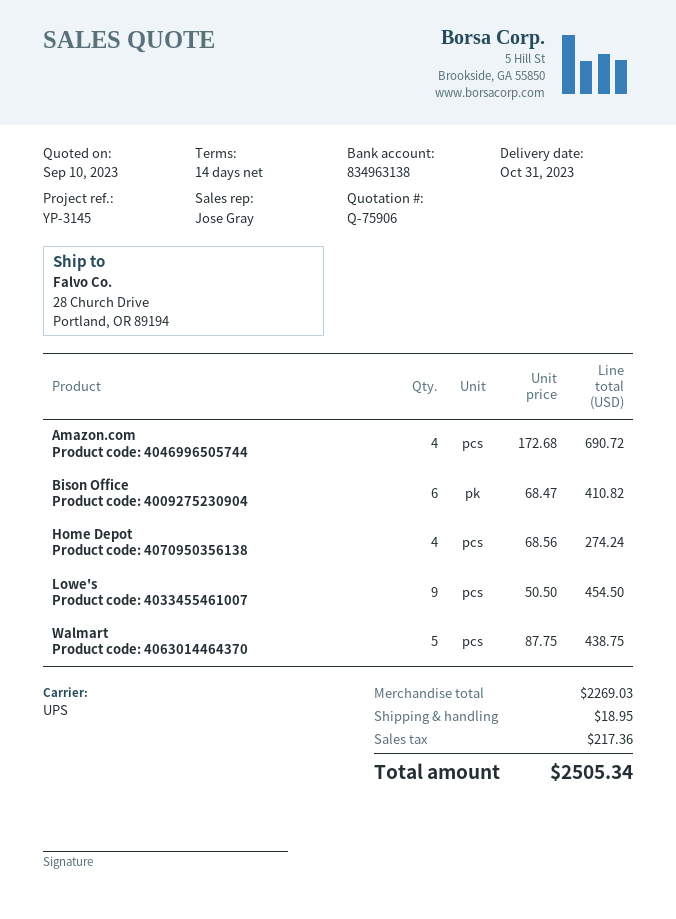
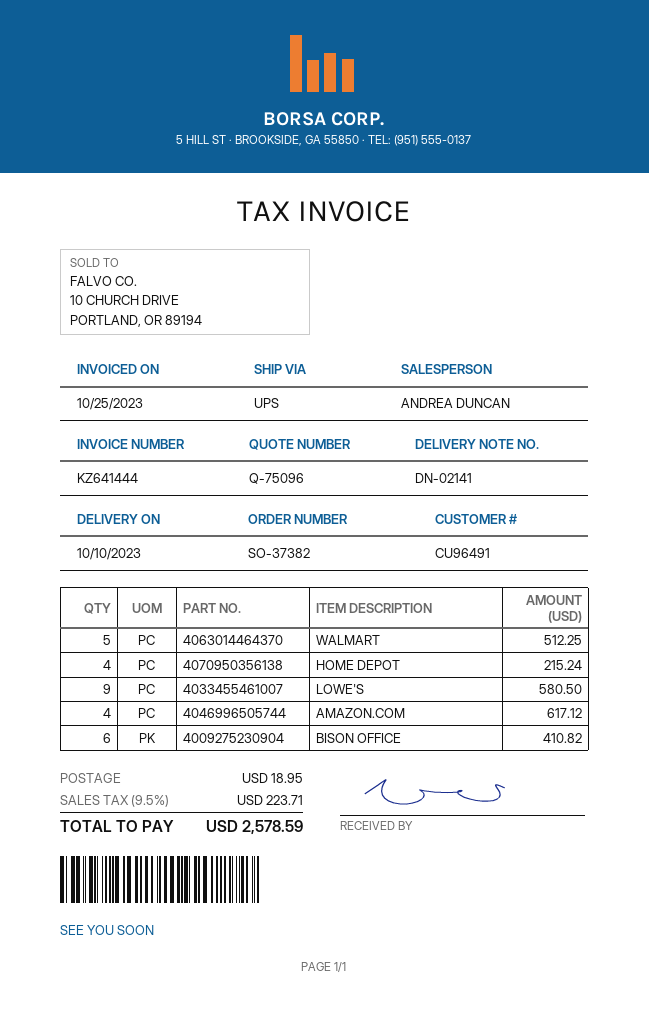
quote number: Q-75906 -> Q-75096
delivery date: 2023-10-31 -> 2023-10-10
sales rep: Jose Gray -> ANDREA DUNCAN
Amazon.com: 4 for 690.72 -> 4 for 617.12
Home Depot: 4 for 274.24 -> 4 for 215.24
Lowe's: 9 for 454.50 -> 9 for 580.50
Walmart: 5 for 438.75 -> 5 for 512.25
tax: 217.36 -> 223.71
total: 2505.34 -> 2578.59

